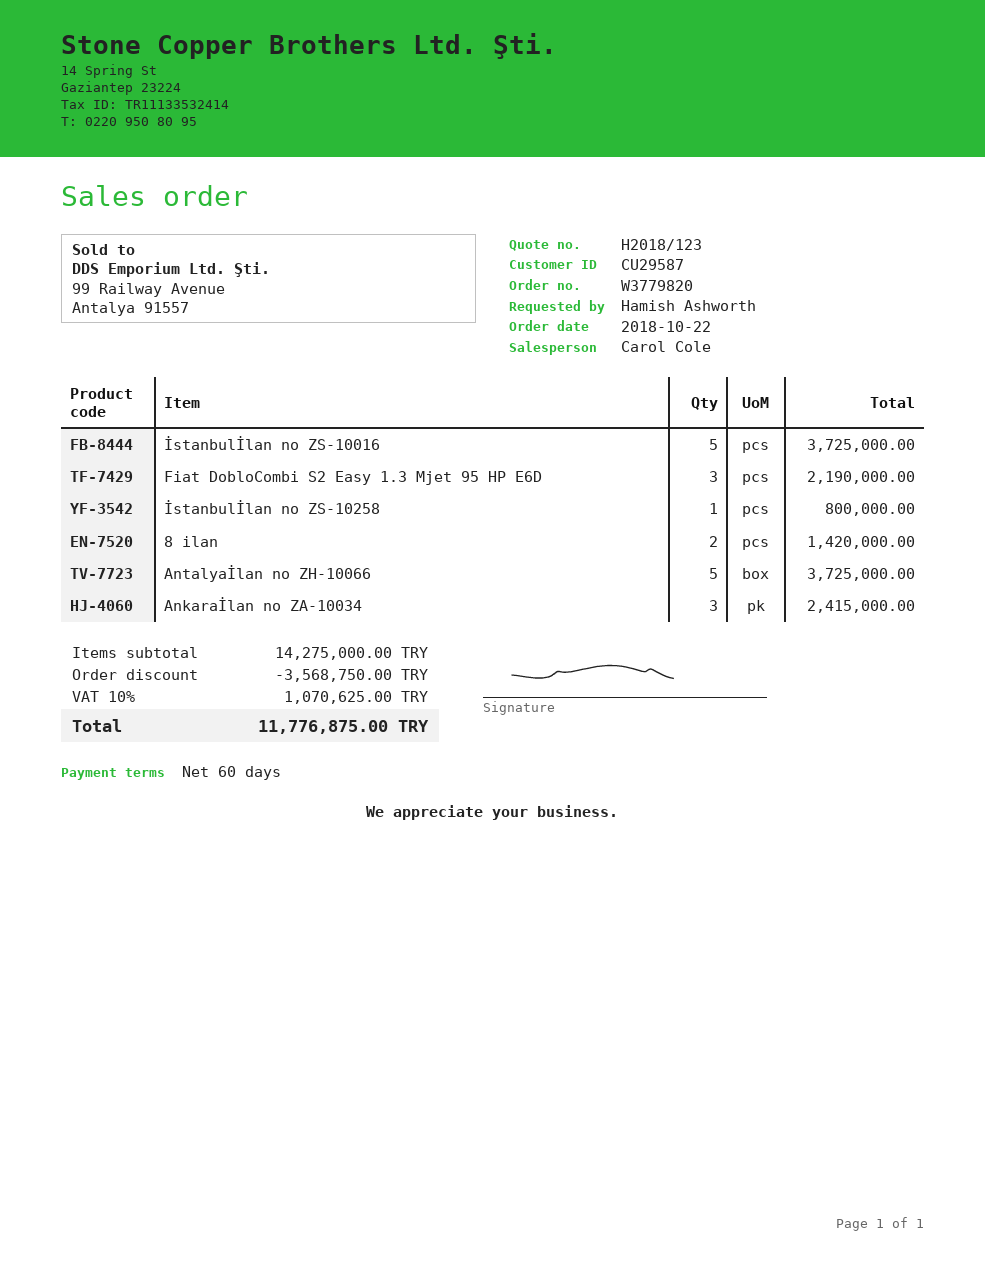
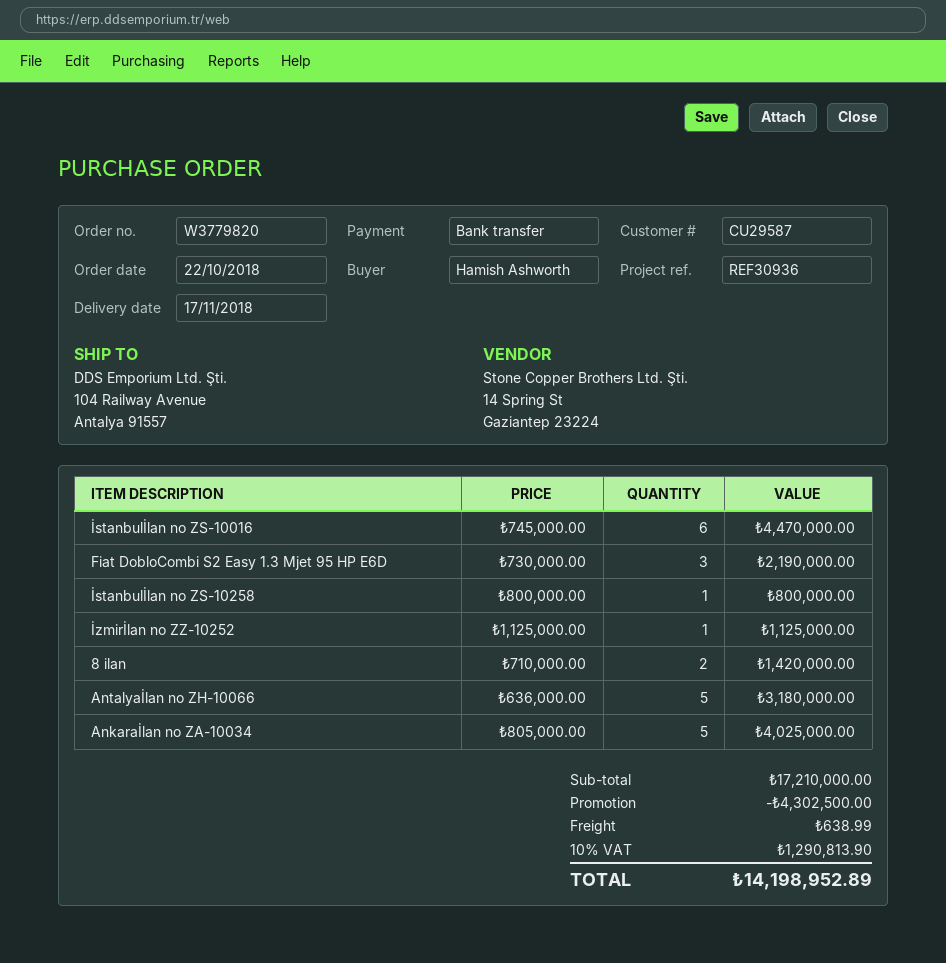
İstanbulİlan no ZS-10016: 5 for 3725000.00 -> 6 for 4470000.00
Antalyaİlan no ZH-10066: 5 for 3725000.00 -> 5 for 3180000.00
Ankaraİlan no ZA-10034: 3 for 2415000.00 -> 5 for 4025000.00
İzmirİlan no ZZ-10252: none -> 1 for 1125000.00
subtotal: 14275000.00 -> 17210000.00
discount: 3568750.00 -> 4302500.00
shipping: none -> 638.99
tax: 10% = 1070625.00 -> 10% = 1290813.90
total: 11776875.00 -> 14198952.89

